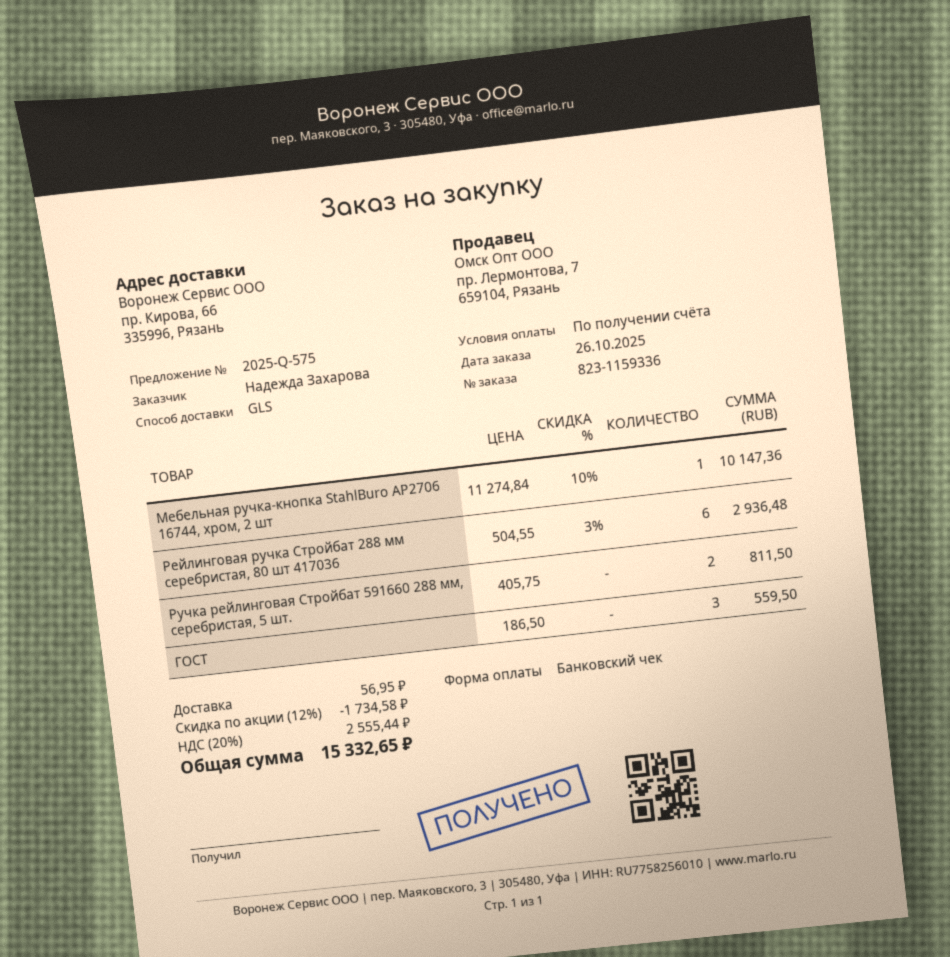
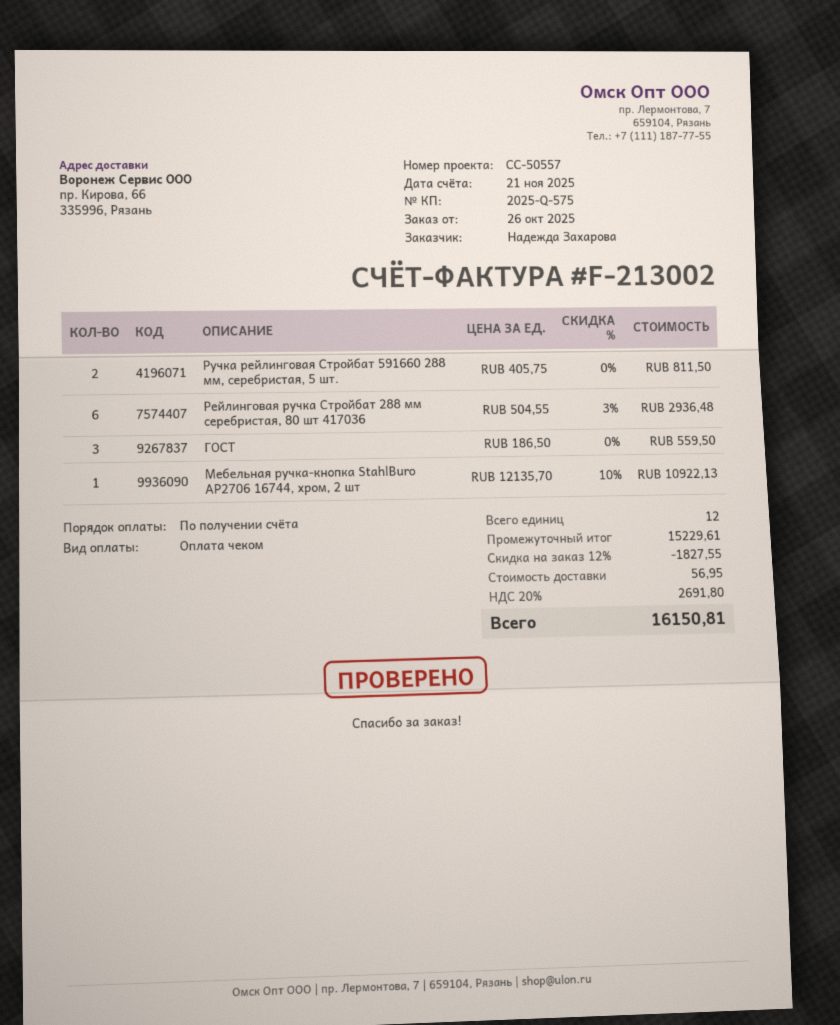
Мебельная ручка-кнопка StahlBuro AP2706 16744, хром, 2 шт: 1 x 11274.84 - 10% = 10147.36 -> 1 x 12135.70 - 10% = 10922.13
discount: 12% = 1734.58 -> 12% = 1827.55
tax: 20% = 2555.44 -> 20% = 2691.80
total: 15332.65 -> 16150.81

